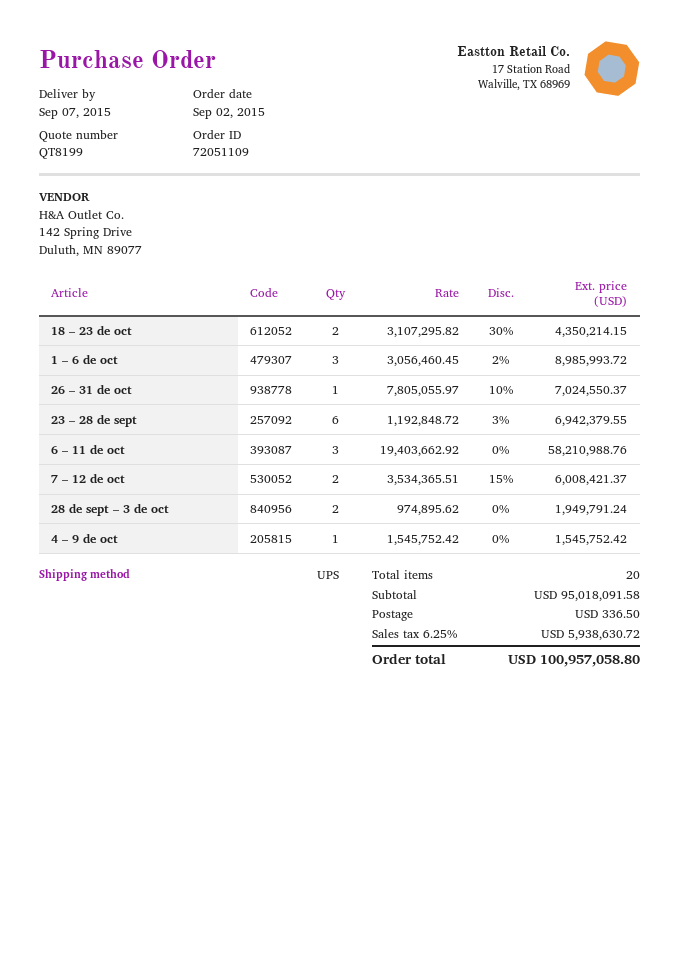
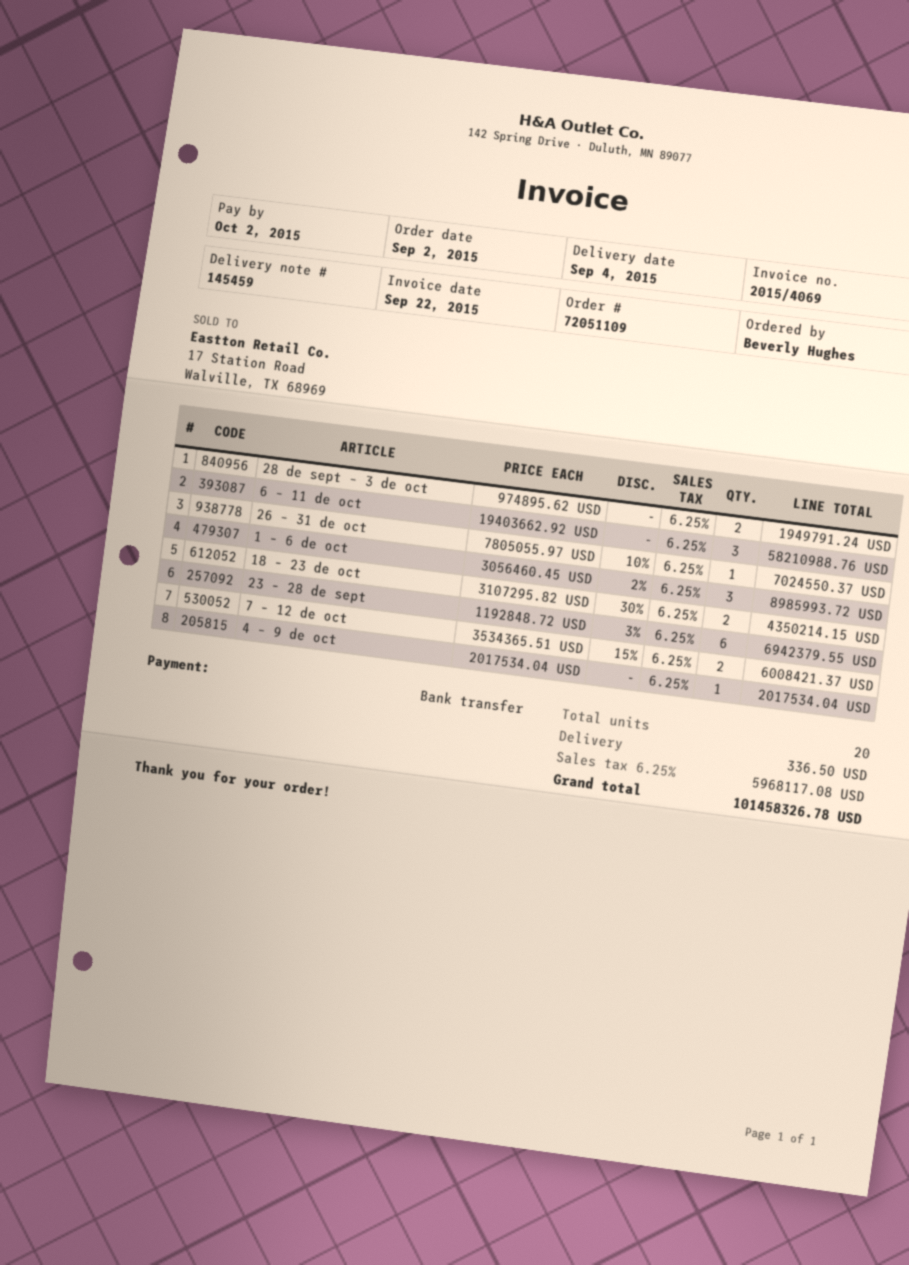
delivery date: 2015-09-07 -> 2015-09-04
4 – 9 de oct: 1 x 1545752.42 = 1545752.42 -> 1 x 2017534.04 = 2017534.04
tax: 6.25% = 5938630.72 -> 6.25% = 5968117.08
total: 100957058.80 -> 101458326.78

